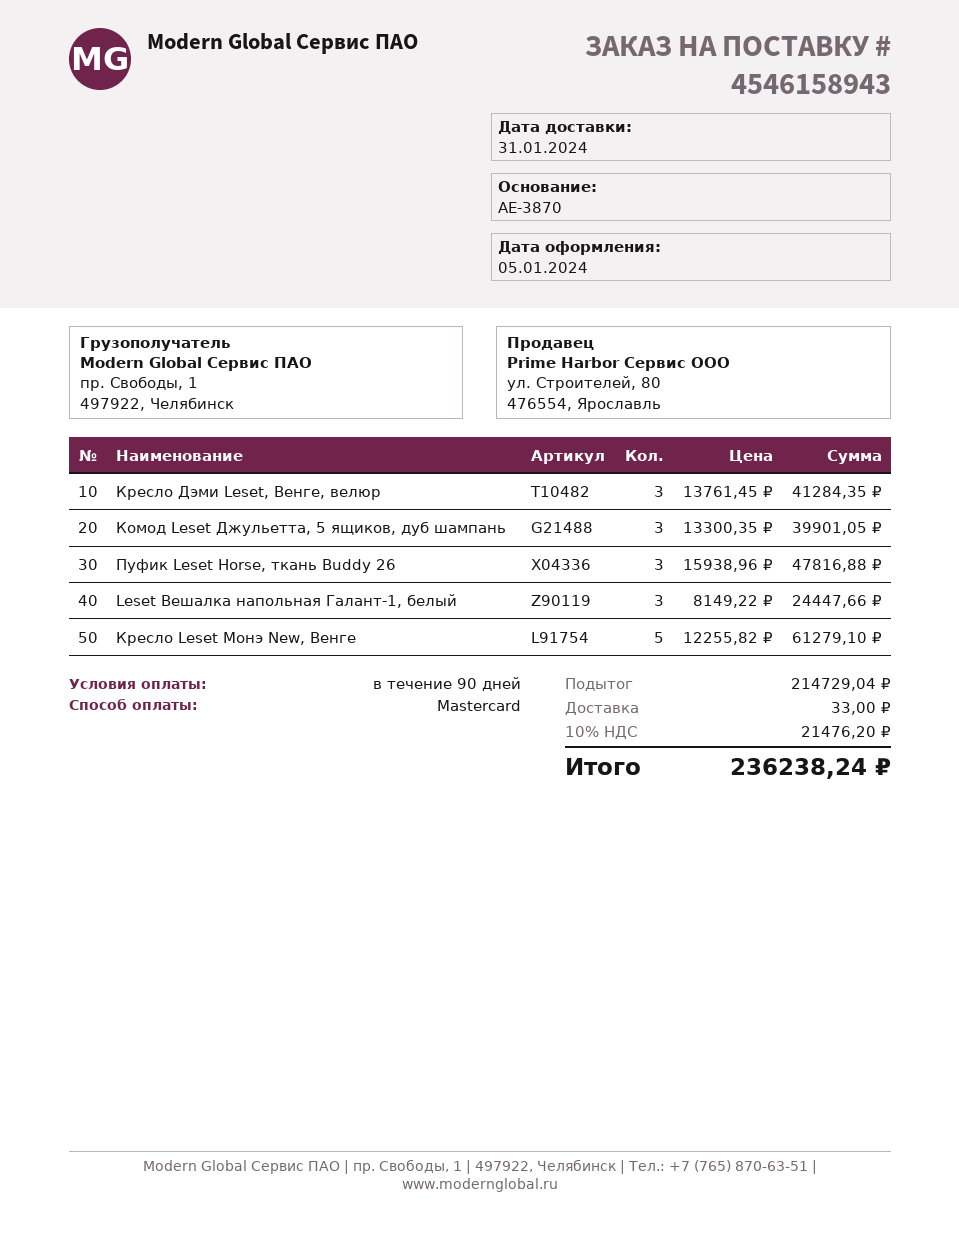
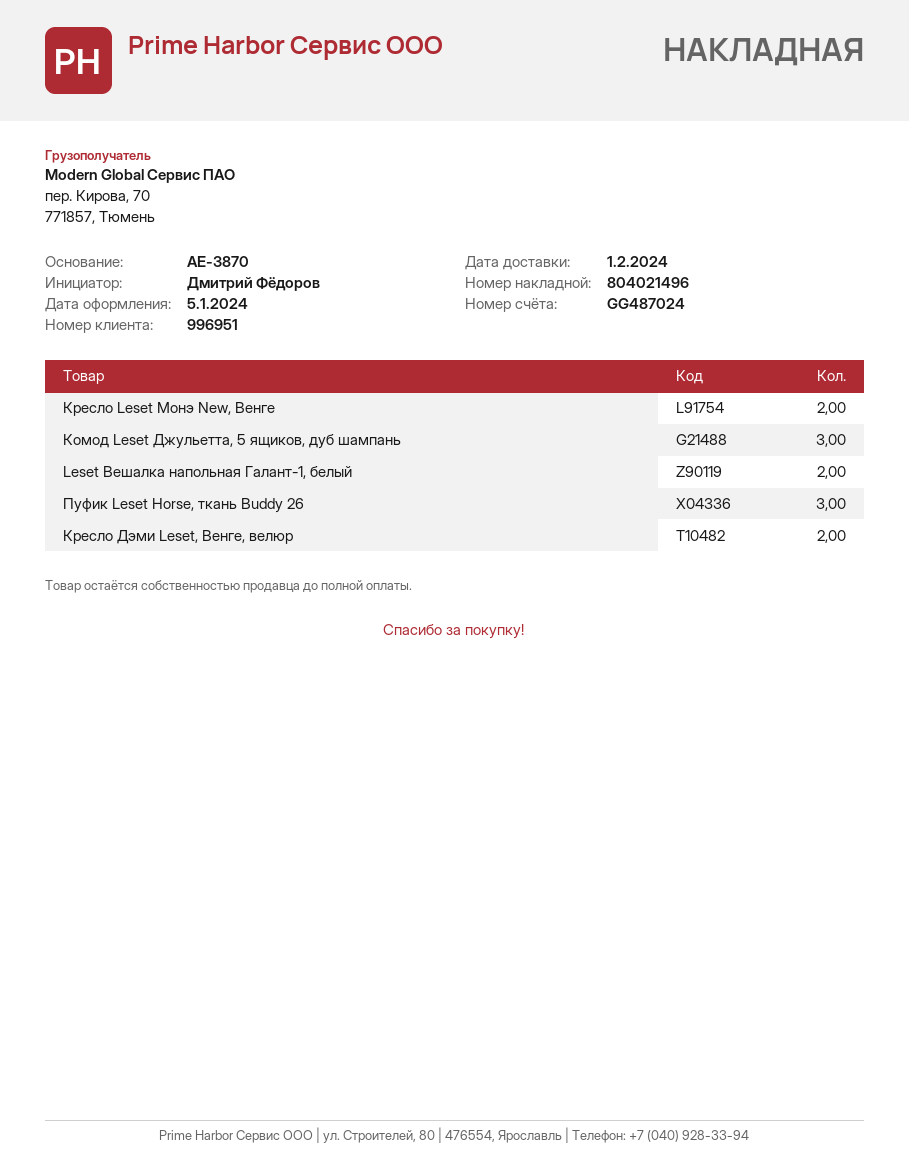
delivery date: 2024-01-31 -> 2024-02-01
ship to: пр. Свободы, 1, 497922, Челябинск -> пер. Кирова, 70, 771857, Тюмень
Кресло Дэми Leset, Венге, велюр: 3 -> 2
Leset Вешалка напольная Галант-1, белый: 3 -> 2
Кресло Leset Монэ New, Венге: 5 -> 2

